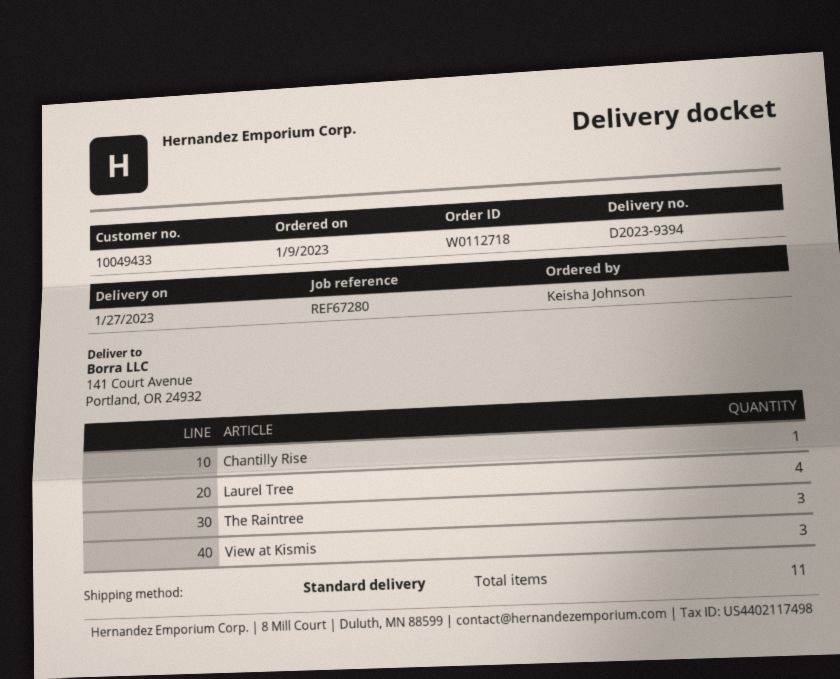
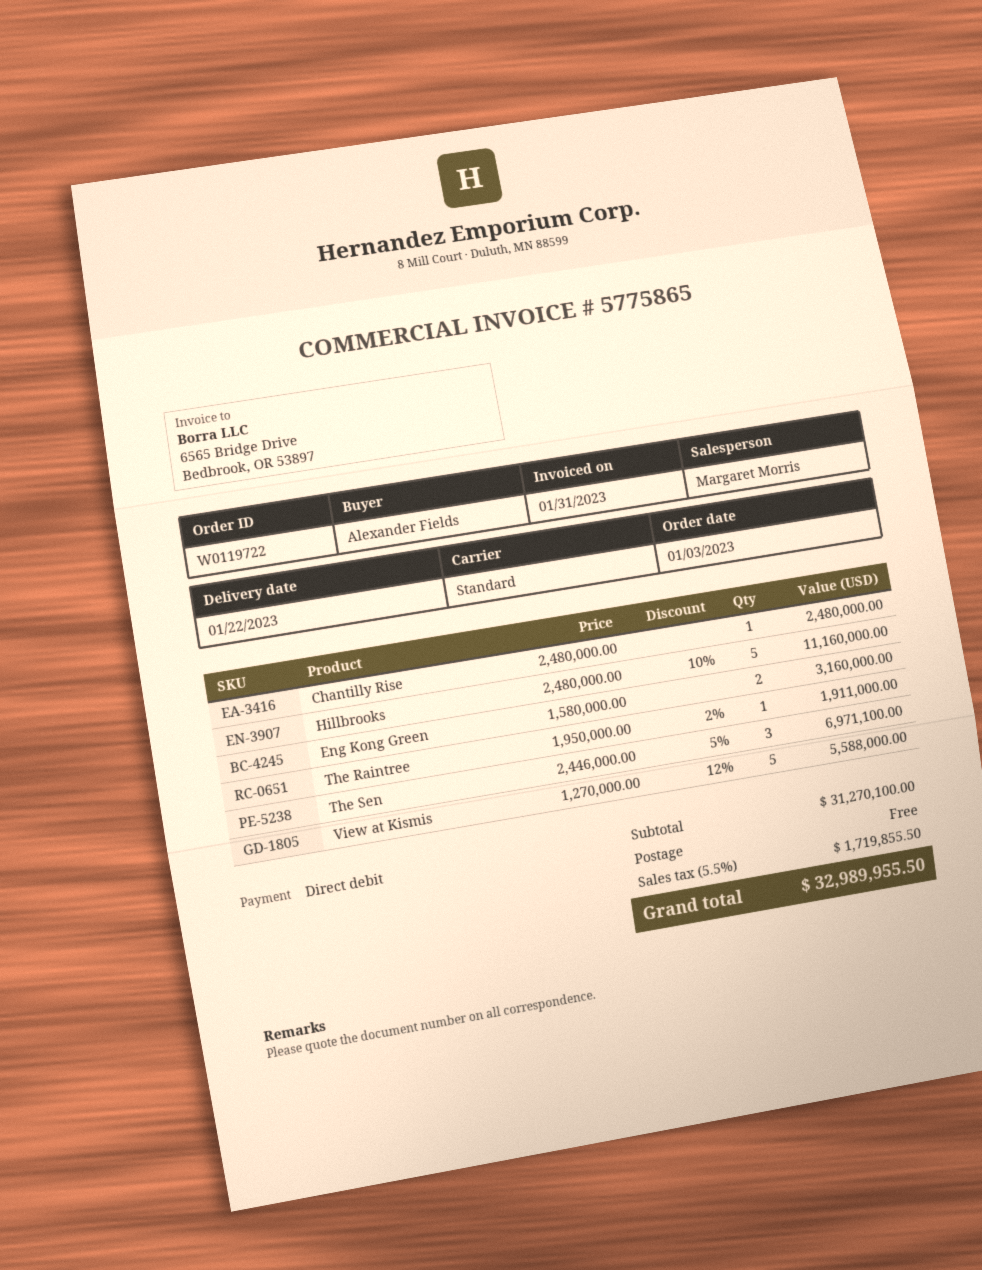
order number: W0112718 -> W0119722
order date: 2023-01-09 -> 2023-01-03
delivery date: 2023-01-27 -> 2023-01-22
ordered by: Keisha Johnson -> Alexander Fields
Laurel Tree: 4 -> none
The Raintree: 3 -> 1
View at Kismis: 3 -> 5
Hillbrooks: none -> 5
Eng Kong Green: none -> 2
The Sen: none -> 3

